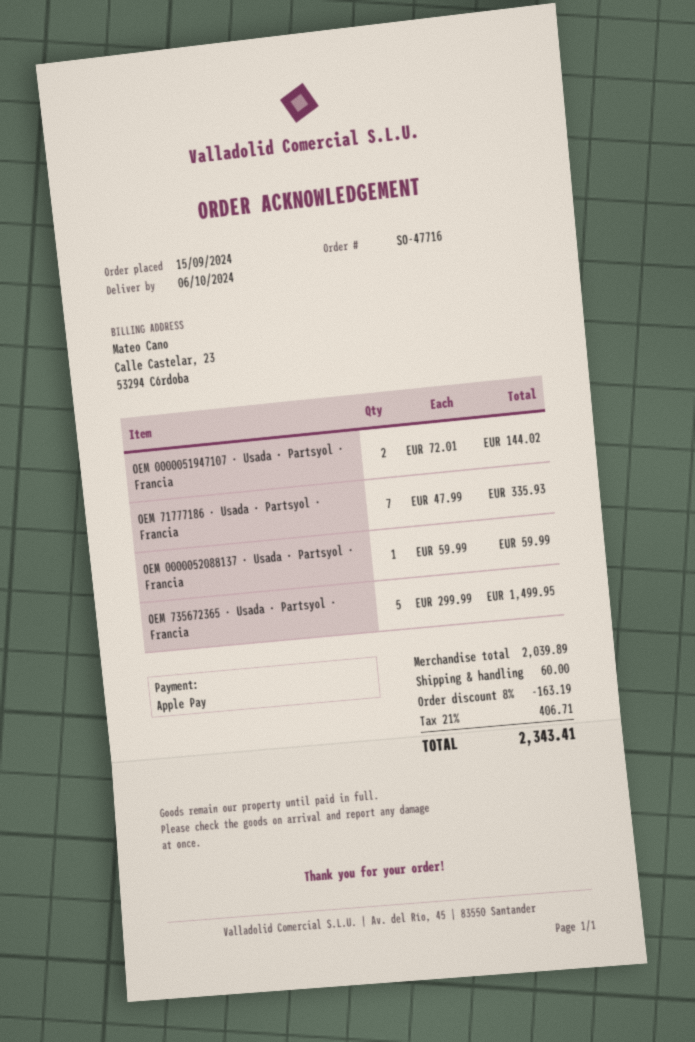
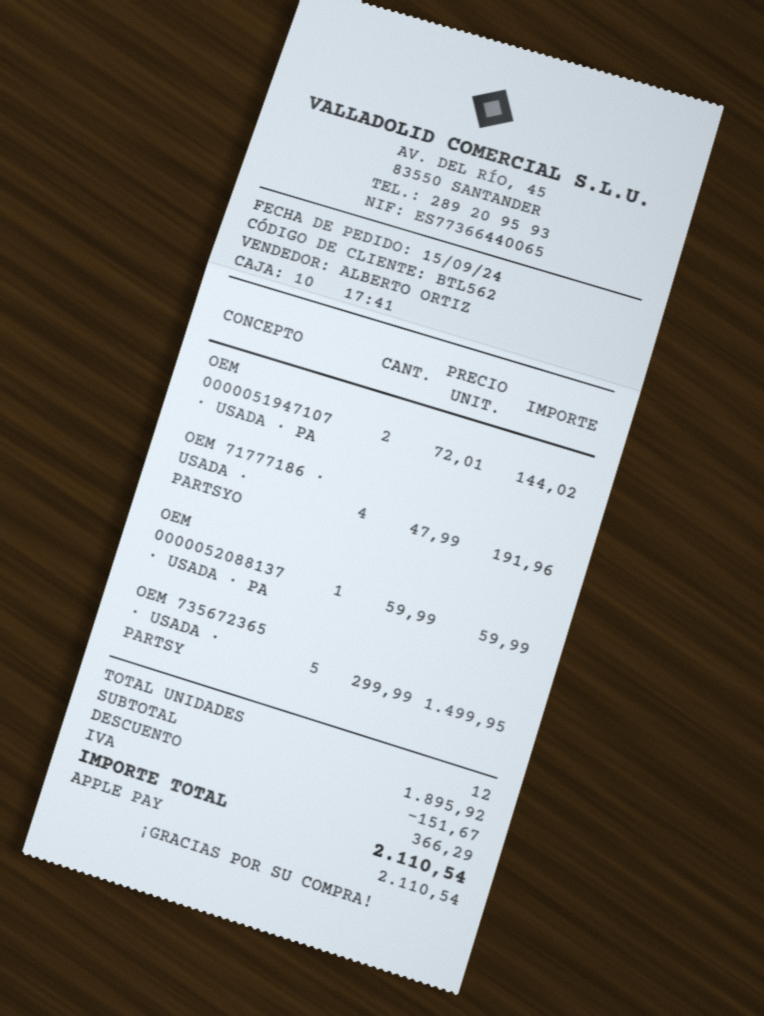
OEM 71777186 · Usada · Partsyol · Francia: 7 x 47.99 = 335.93 -> 4 x 47.99 = 191.96
subtotal: 2039.89 -> 1895.92
discount: 163.19 -> 151.67
shipping: 60.00 -> none
tax: 406.71 -> 366.29
total: 2343.41 -> 2110.54

